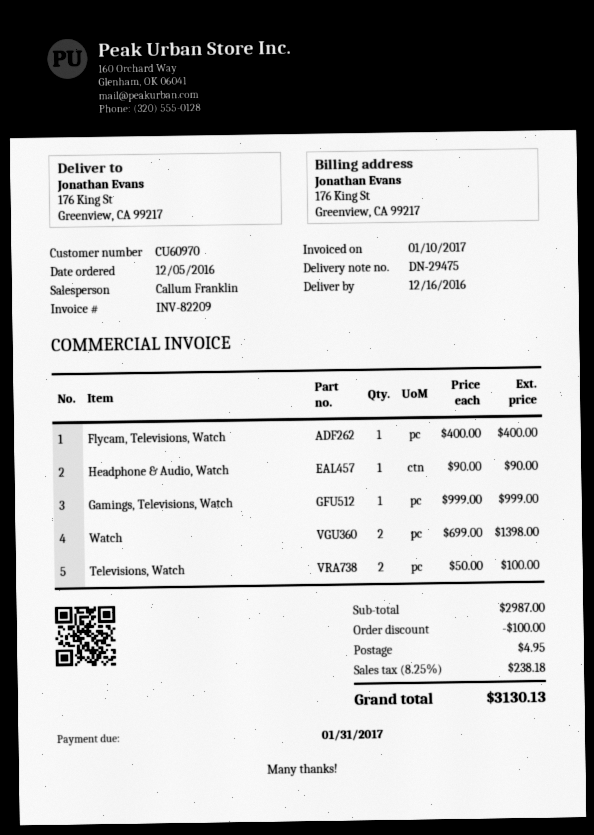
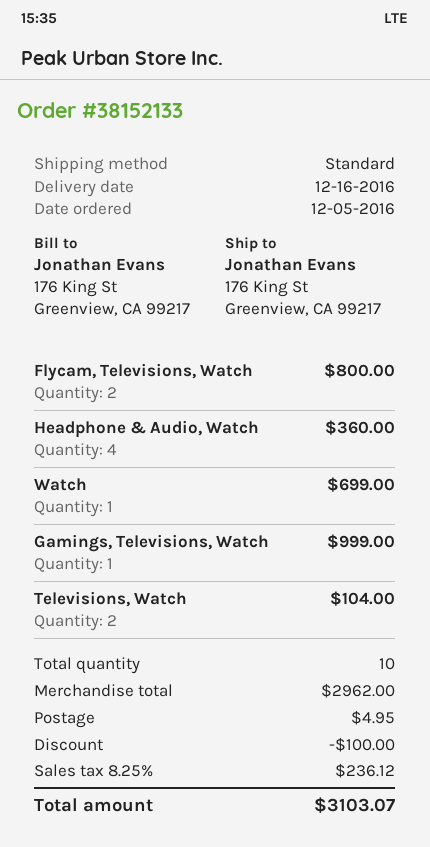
Flycam, Televisions, Watch: 1 for 400.00 -> 2 for 800.00
Headphone & Audio, Watch: 1 for 90.00 -> 4 for 360.00
Watch: 2 for 1398.00 -> 1 for 699.00
Televisions, Watch: 2 for 100.00 -> 2 for 104.00
subtotal: 2987.00 -> 2962.00
tax: 8.25% = 238.18 -> 8.25% = 236.12
total: 3130.13 -> 3103.07

